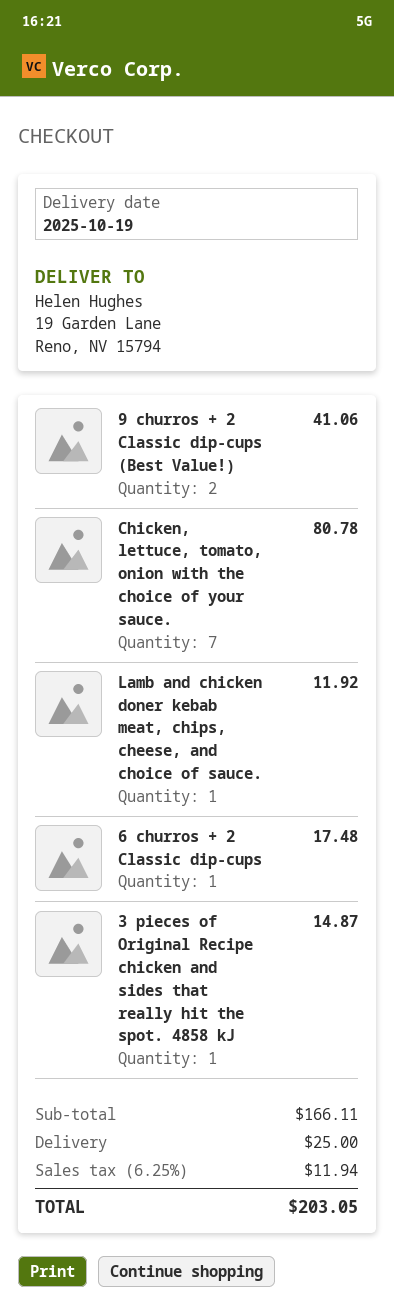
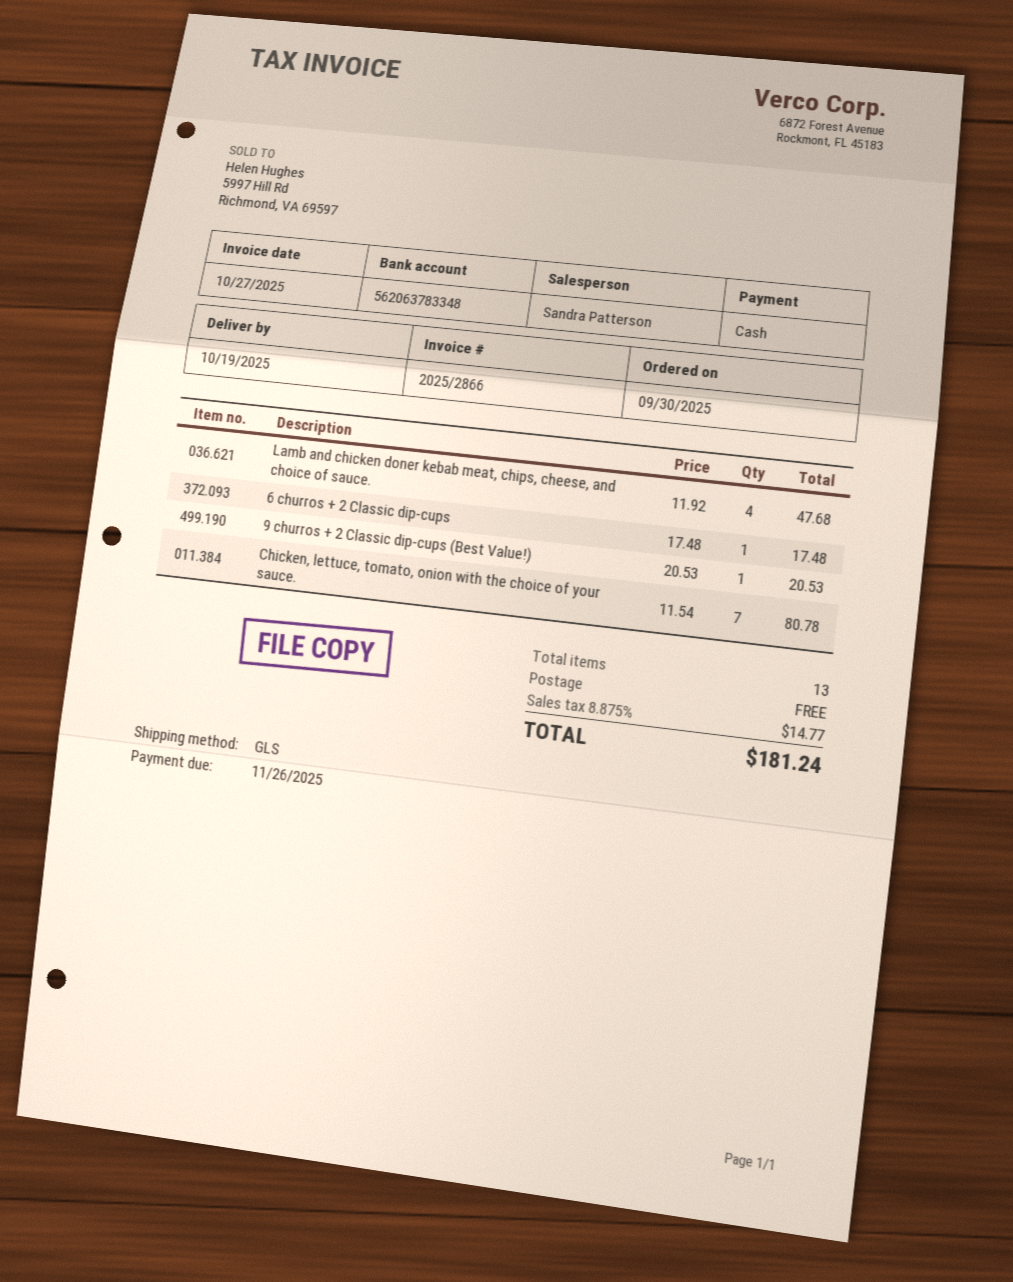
9 churros + 2 Classic dip-cups (Best Value!): 2 for 41.06 -> 1 for 20.53
Lamb and chicken doner kebab meat, chips, cheese, and choice of sauce.: 1 for 11.92 -> 4 for 47.68
3 pieces of Original Recipe chicken and sides that really hit the spot. 4858 kJ: 1 for 14.87 -> none
shipping: 25.00 -> 0.00
tax: 6.25% = 11.94 -> 8.875% = 14.77
total: 203.05 -> 181.24

